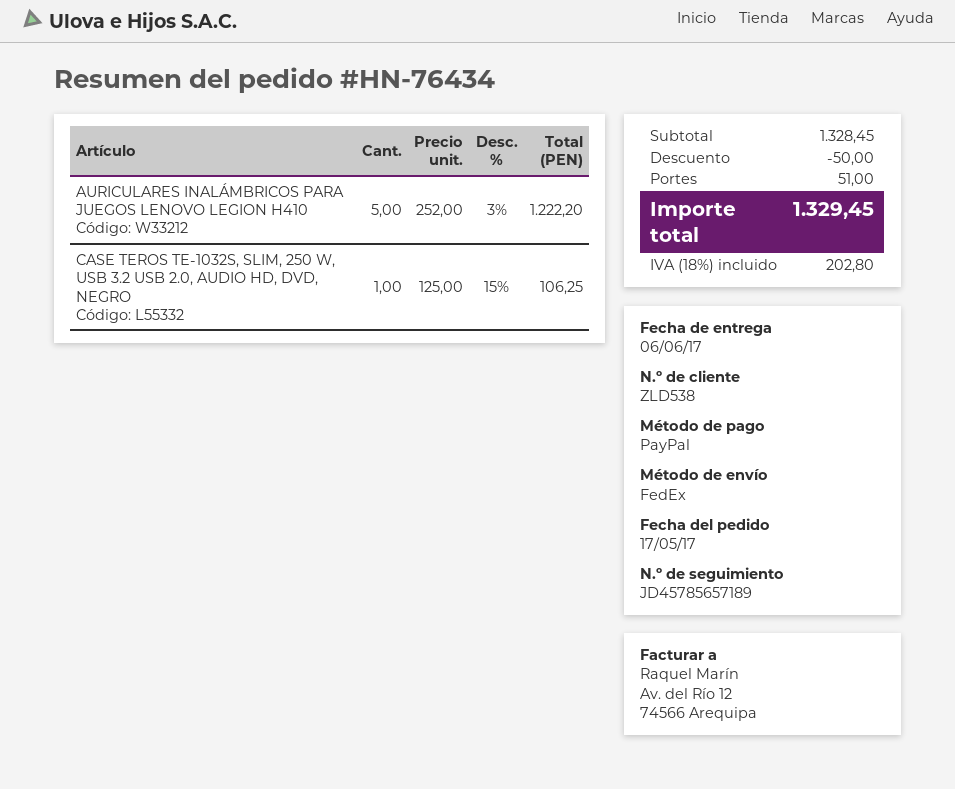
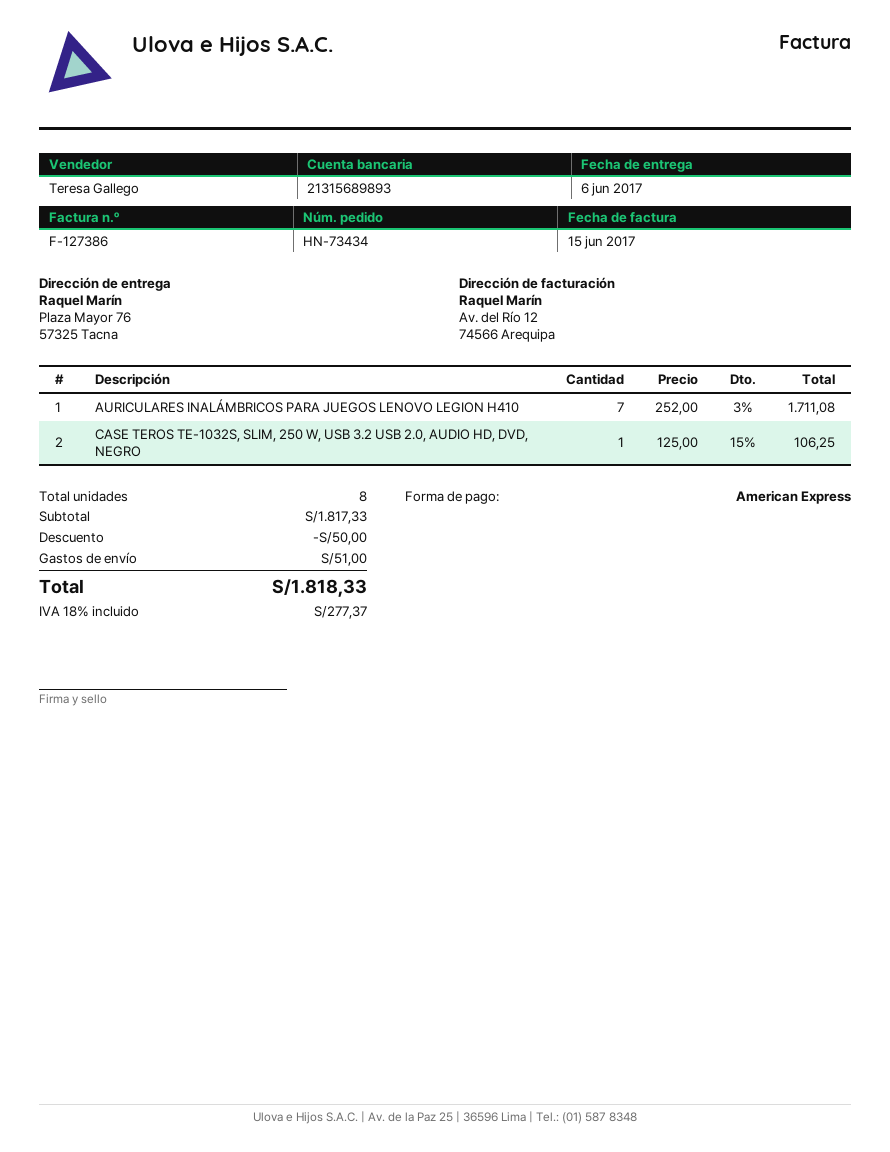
order number: HN-76434 -> HN-73434
payment method: PayPal -> American Express
AURICULARES INALÁMBRICOS PARA JUEGOS LENOVO LEGION H410: 5 x 252.00 - 3% = 1222.20 -> 7 x 252.00 - 3% = 1711.08
subtotal: 1328.45 -> 1817.33
tax: 18% = 202.80 -> 18% = 277.37
total: 1329.45 -> 1818.33

